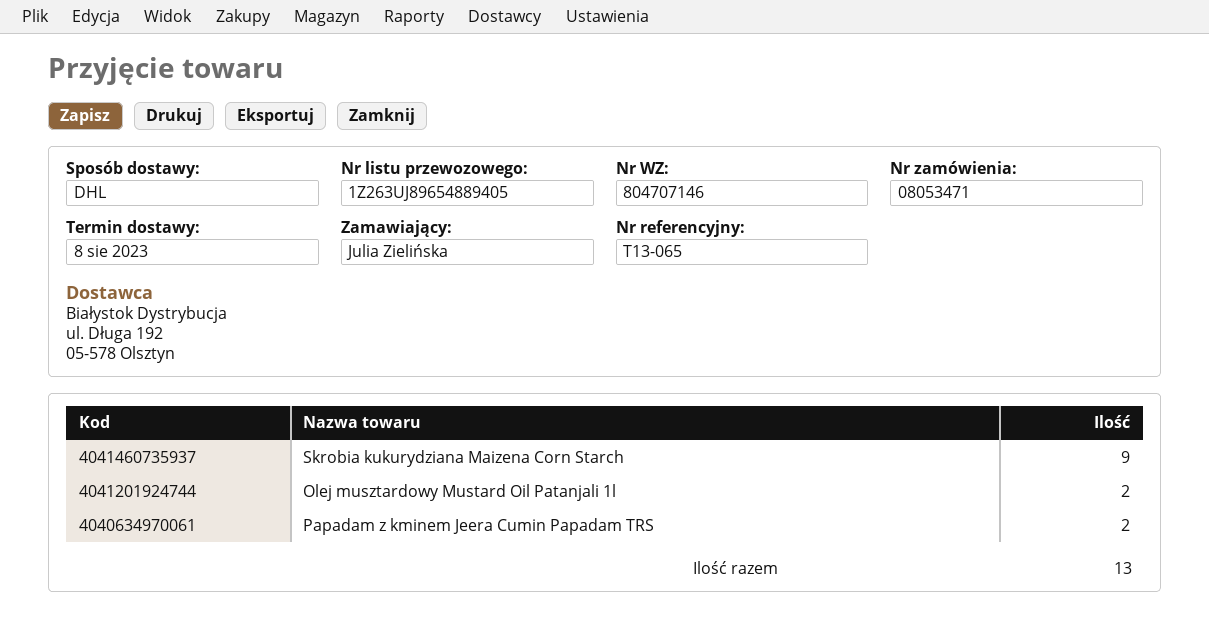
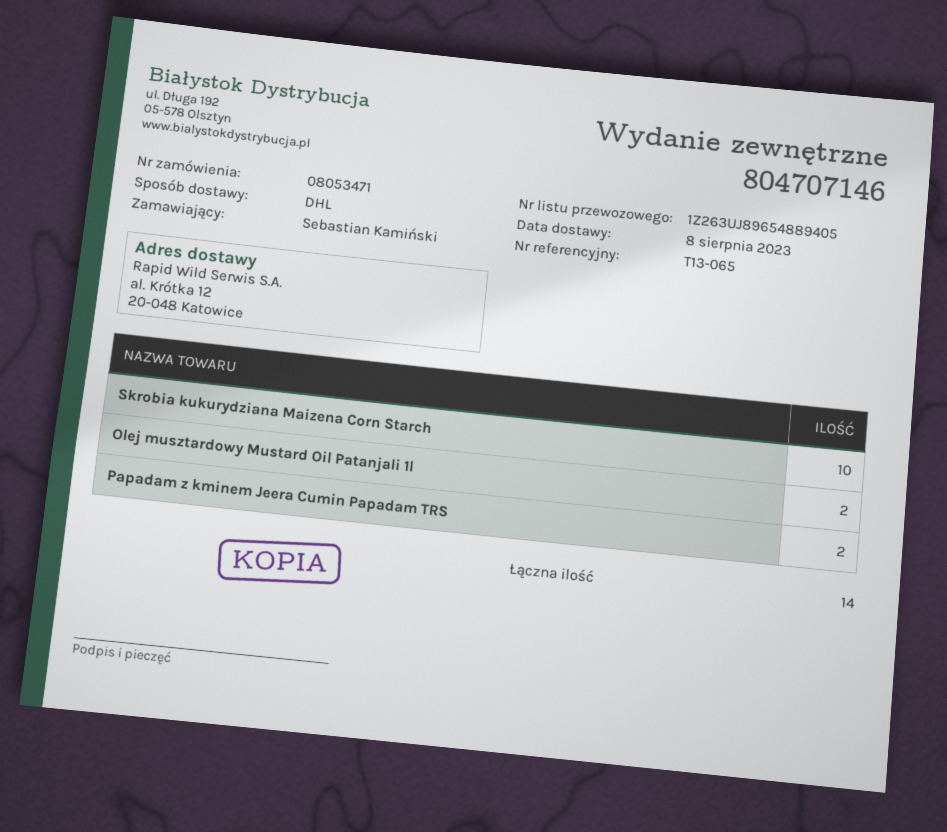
ordered by: Julia Zielińska -> Sebastian Kamiński
Skrobia kukurydziana Maizena Corn Starch: 9 -> 10
total quantity: 13 -> 14

